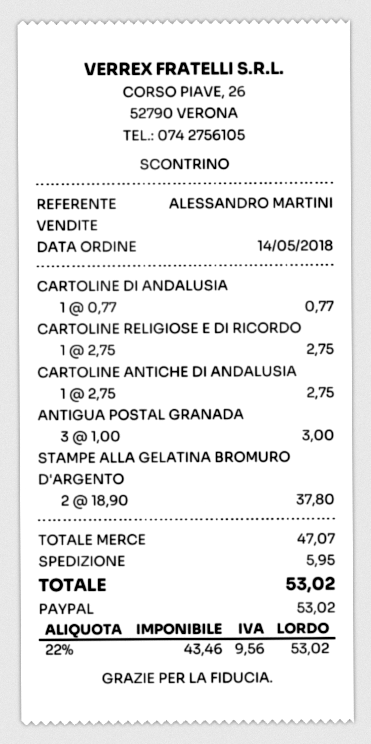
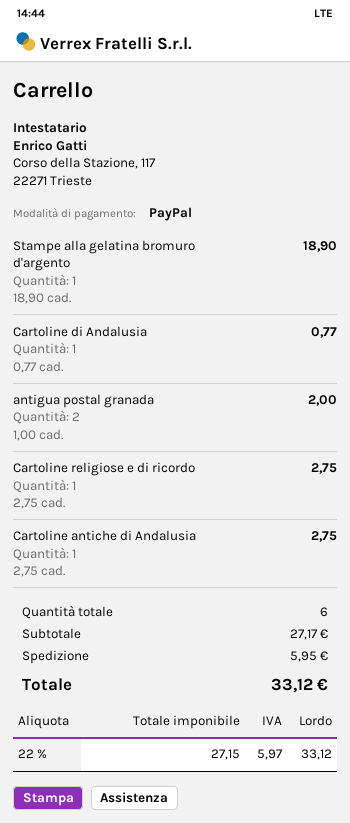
ANTIGUA POSTAL GRANADA: 3 x 1.00 = 3.00 -> 2 x 1.00 = 2.00
STAMPE ALLA GELATINA BROMURO D'ARGENTO: 2 x 18.90 = 37.80 -> 1 x 18.90 = 18.90
subtotal: 47.07 -> 27.17
net: 43.46 -> 27.15
tax: 22% = 9.56 -> 22% = 5.97
total: 53.02 -> 33.12

